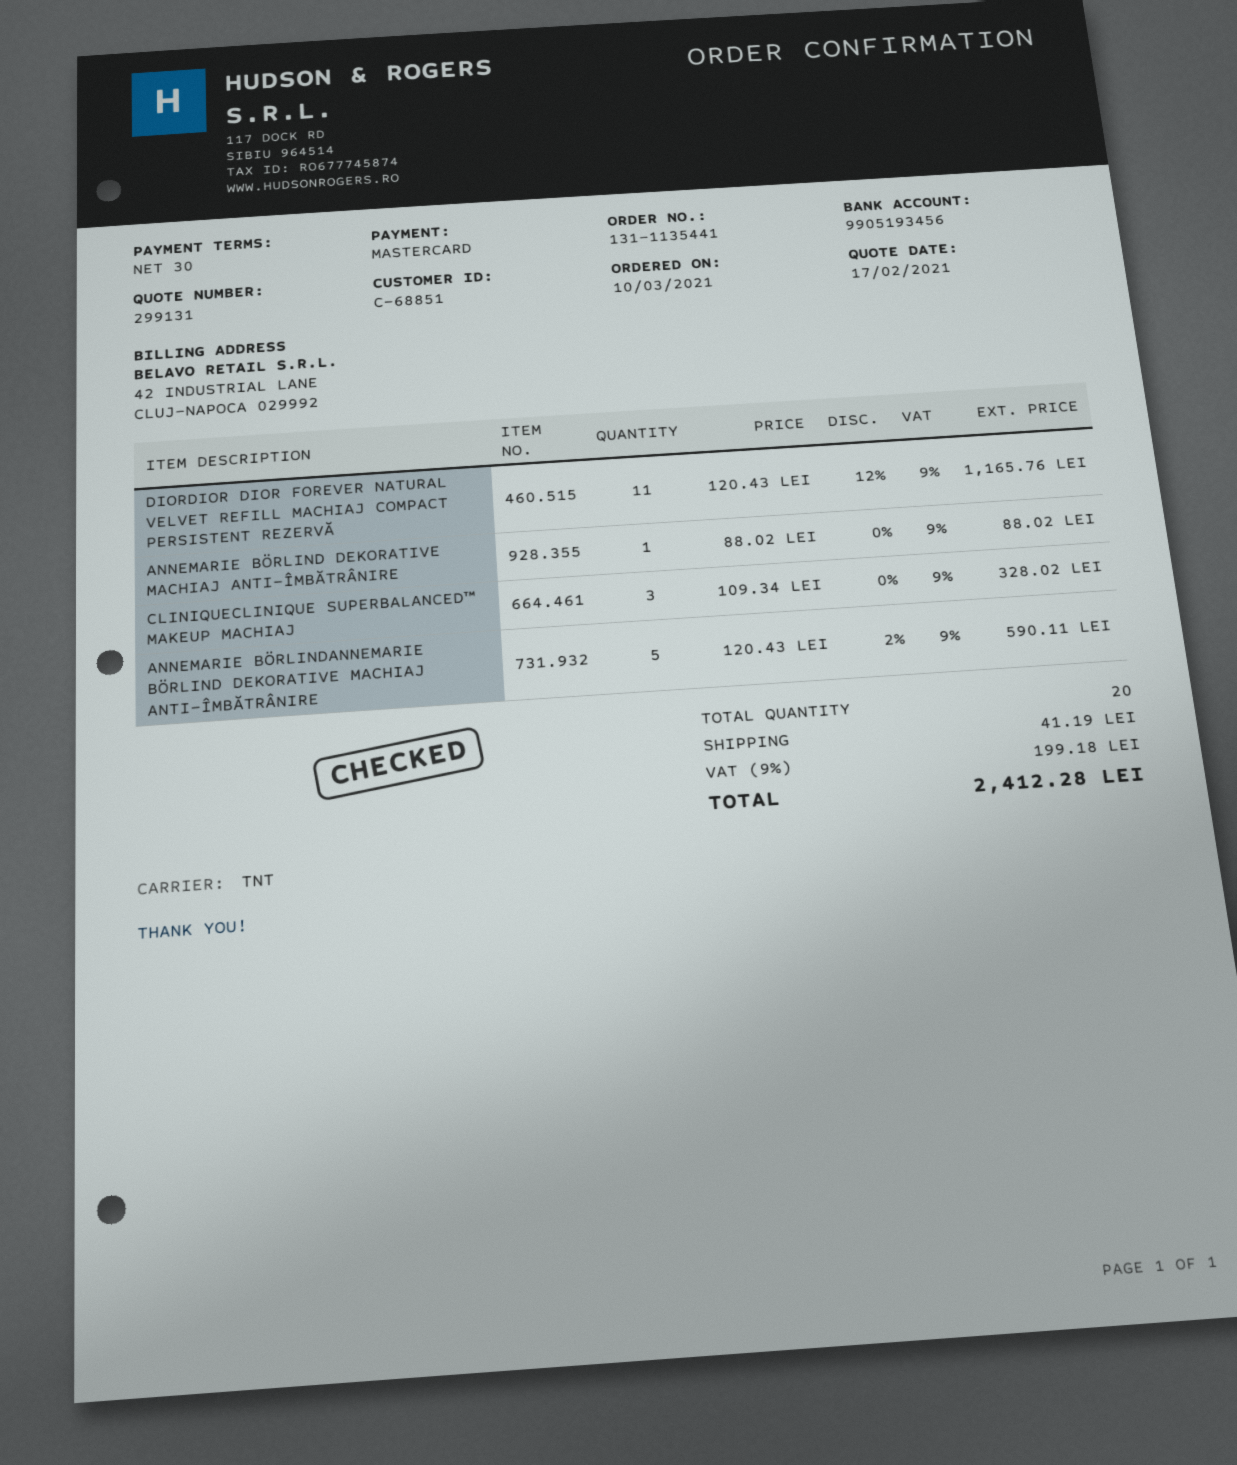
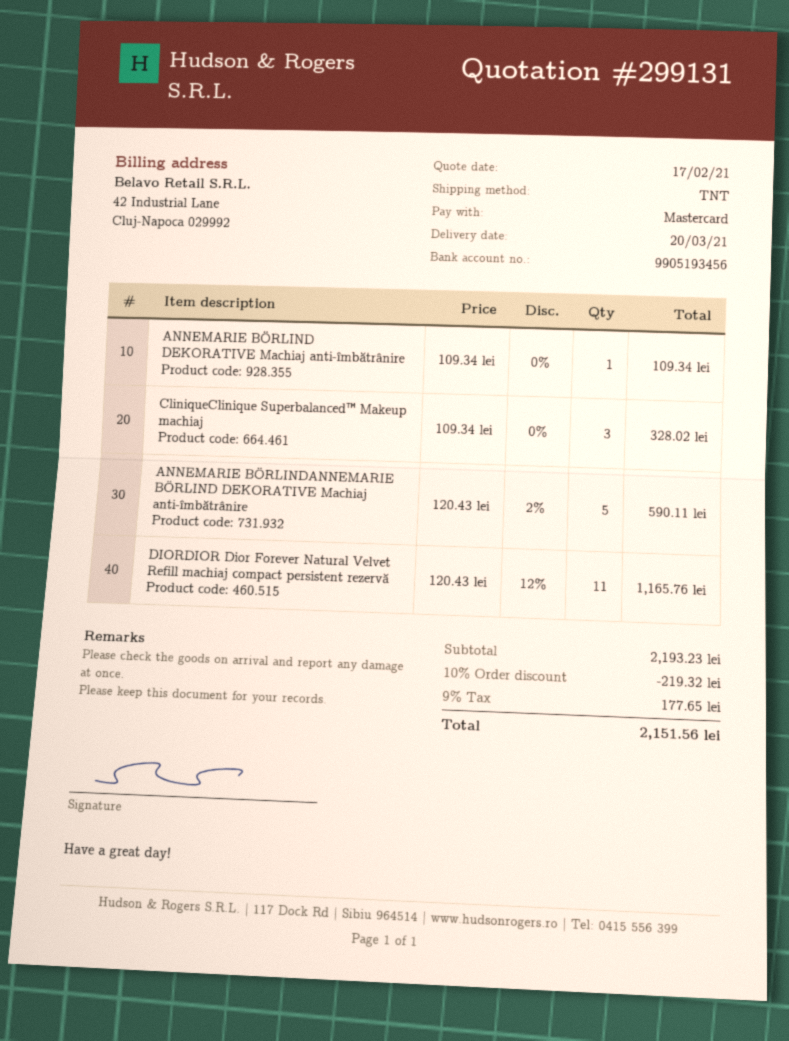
ANNEMARIE BÖRLIND DEKORATIVE MACHIAJ ANTI-ÎMBĂTRÂNIRE: 1 x 88.02 = 88.02 -> 1 x 109.34 = 109.34
discount: none -> 10% = 219.32
shipping: 41.19 -> none
tax: 9% = 199.18 -> 9% = 177.65
total: 2412.28 -> 2151.56

